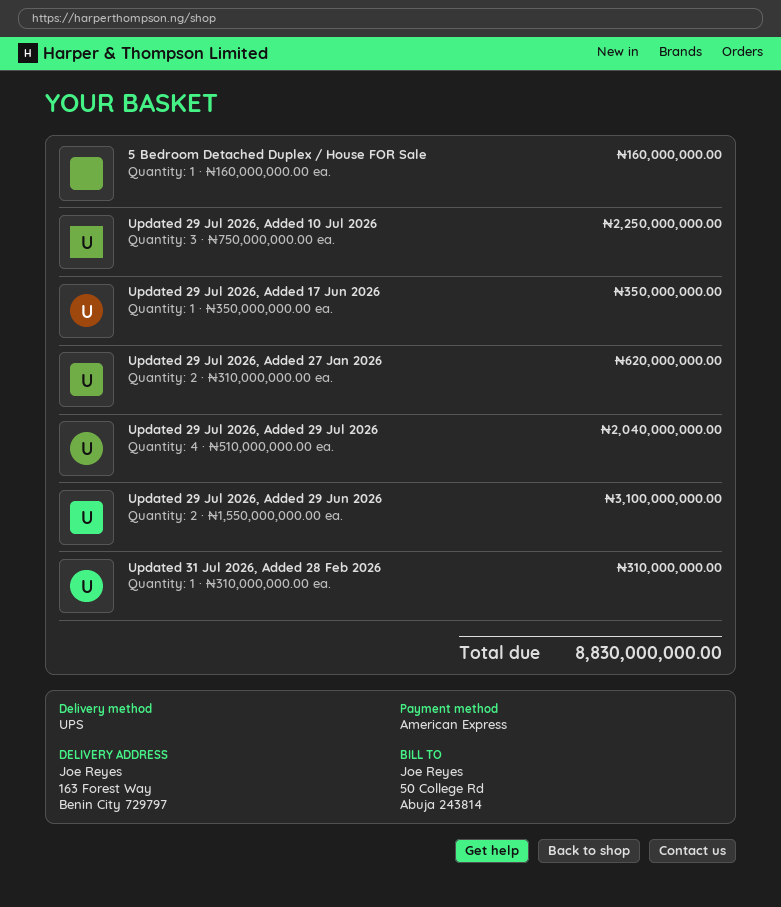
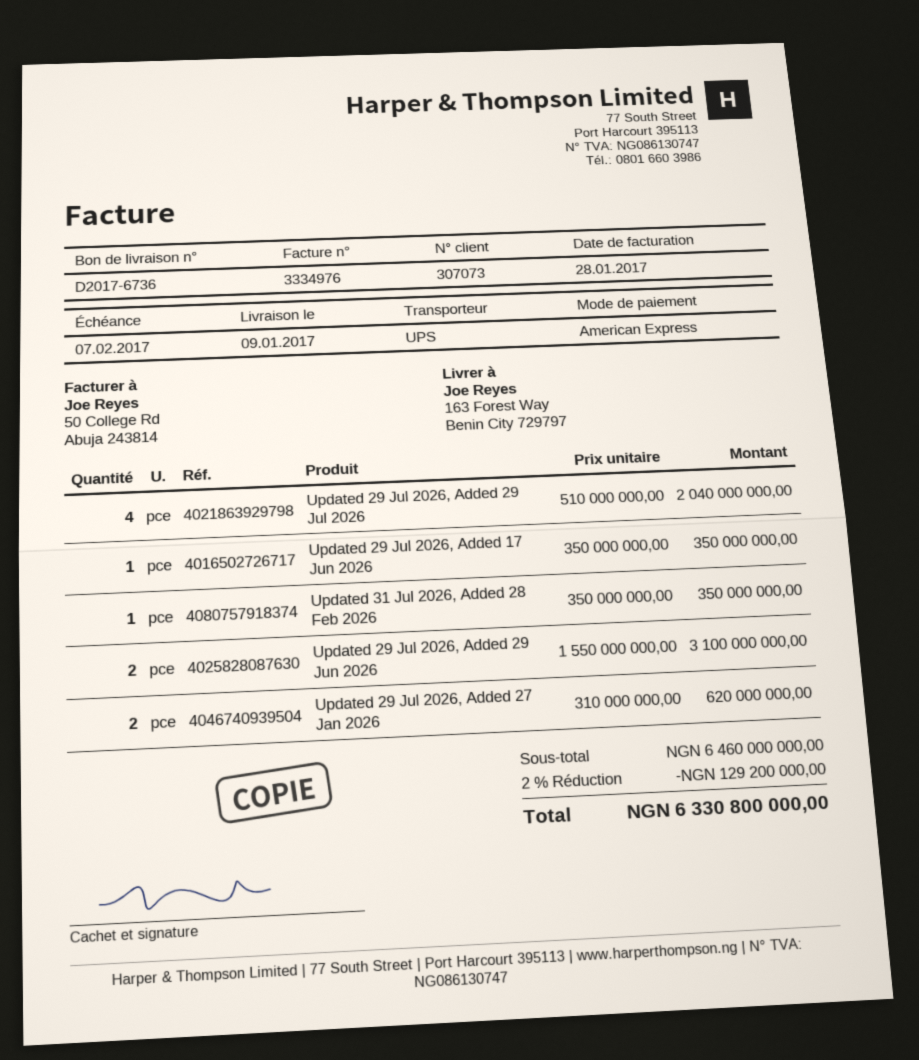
5 Bedroom Detached Duplex / House FOR Sale: 1 x 160000000.00 = 160000000.00 -> none
Updated 29 Jul 2026, Added 10 Jul 2026: 3 x 750000000.00 = 2250000000.00 -> none
Updated 31 Jul 2026, Added 28 Feb 2026: 1 x 310000000.00 = 310000000.00 -> 1 x 350000000.00 = 350000000.00
discount: none -> 2% = 129200000.00
total: 8830000000.00 -> 6330800000.00

